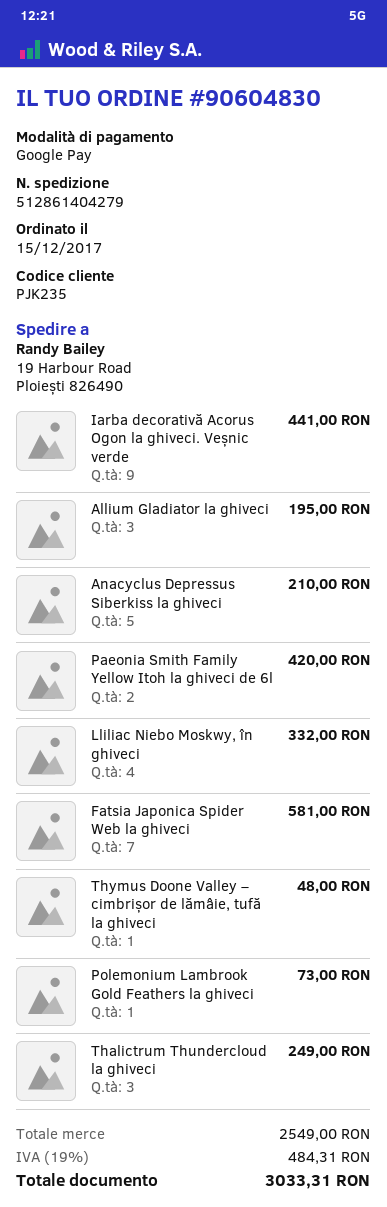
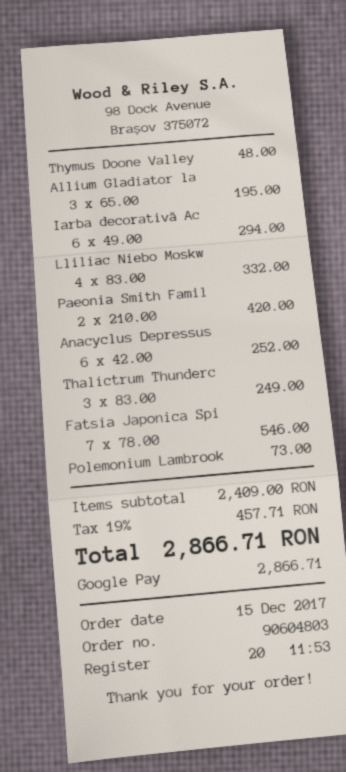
order number: 90604830 -> 90604803
Iarba decorativă Acorus Ogon la ghiveci. Veșnic verde: 9 for 441.00 -> 6 for 294.00
Anacyclus Depressus Siberkiss la ghiveci: 5 for 210.00 -> 6 for 252.00
Fatsia Japonica Spider Web la ghiveci: 7 for 581.00 -> 7 for 546.00
subtotal: 2549.00 -> 2409.00
tax: 19% = 484.31 -> 19% = 457.71
total: 3033.31 -> 2866.71

